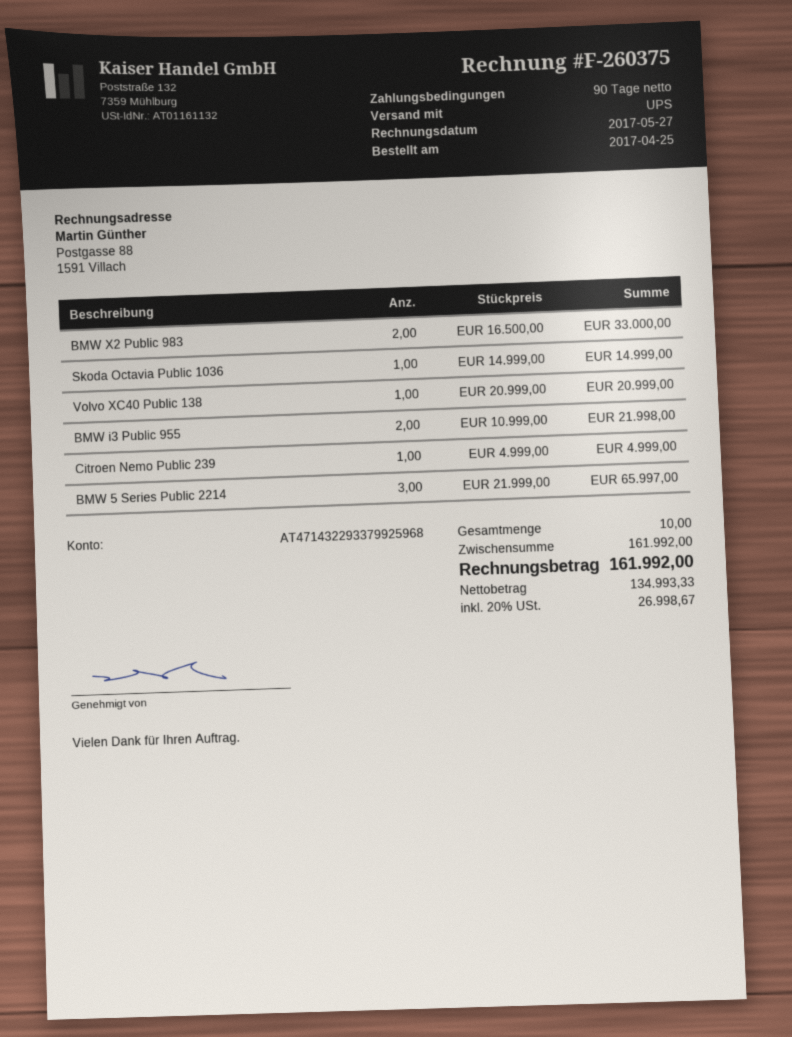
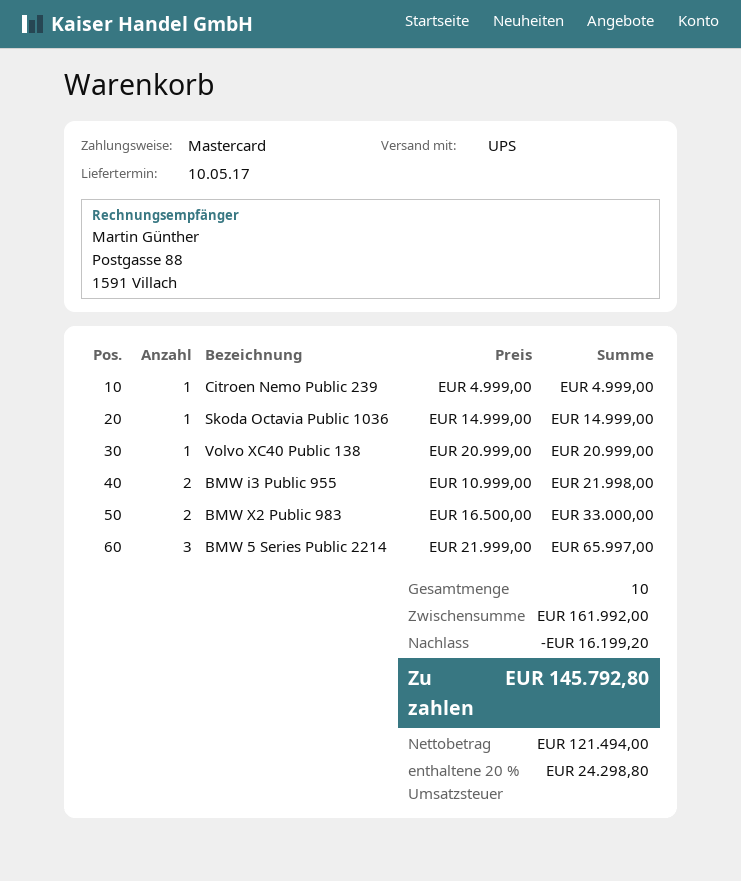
discount: none -> 16199.20
net: 134993.33 -> 121494.00
tax: 20% = 26998.67 -> 20% = 24298.80
total: 161992.00 -> 145792.80

